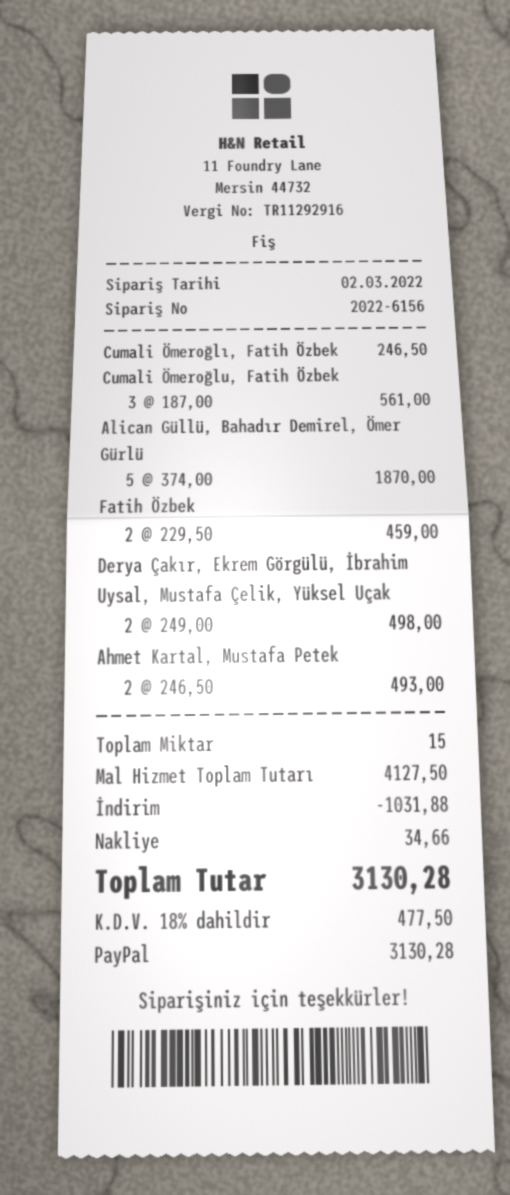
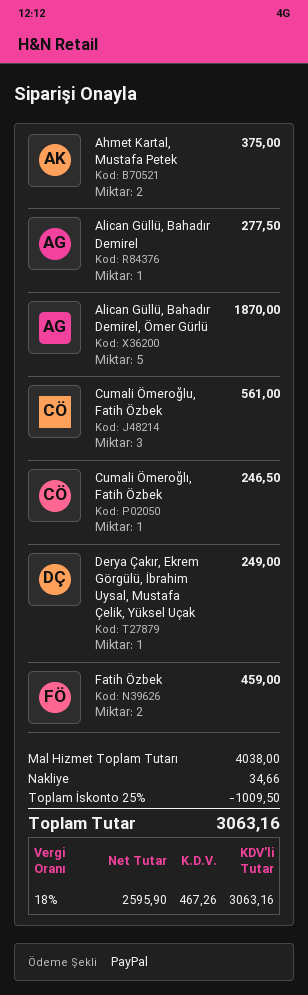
Derya Çakır, Ekrem Görgülü, İbrahim Uysal, Mustafa Çelik, Yüksel Uçak: 2 for 498.00 -> 1 for 249.00
Ahmet Kartal, Mustafa Petek: 2 for 493.00 -> 2 for 375.00
Alican Güllü, Bahadır Demirel: none -> 1 for 277.50
subtotal: 4127.50 -> 4038.00
discount: 1031.88 -> 1009.50
tax: 18% = 477.50 -> 18% = 467.26
total: 3130.28 -> 3063.16

